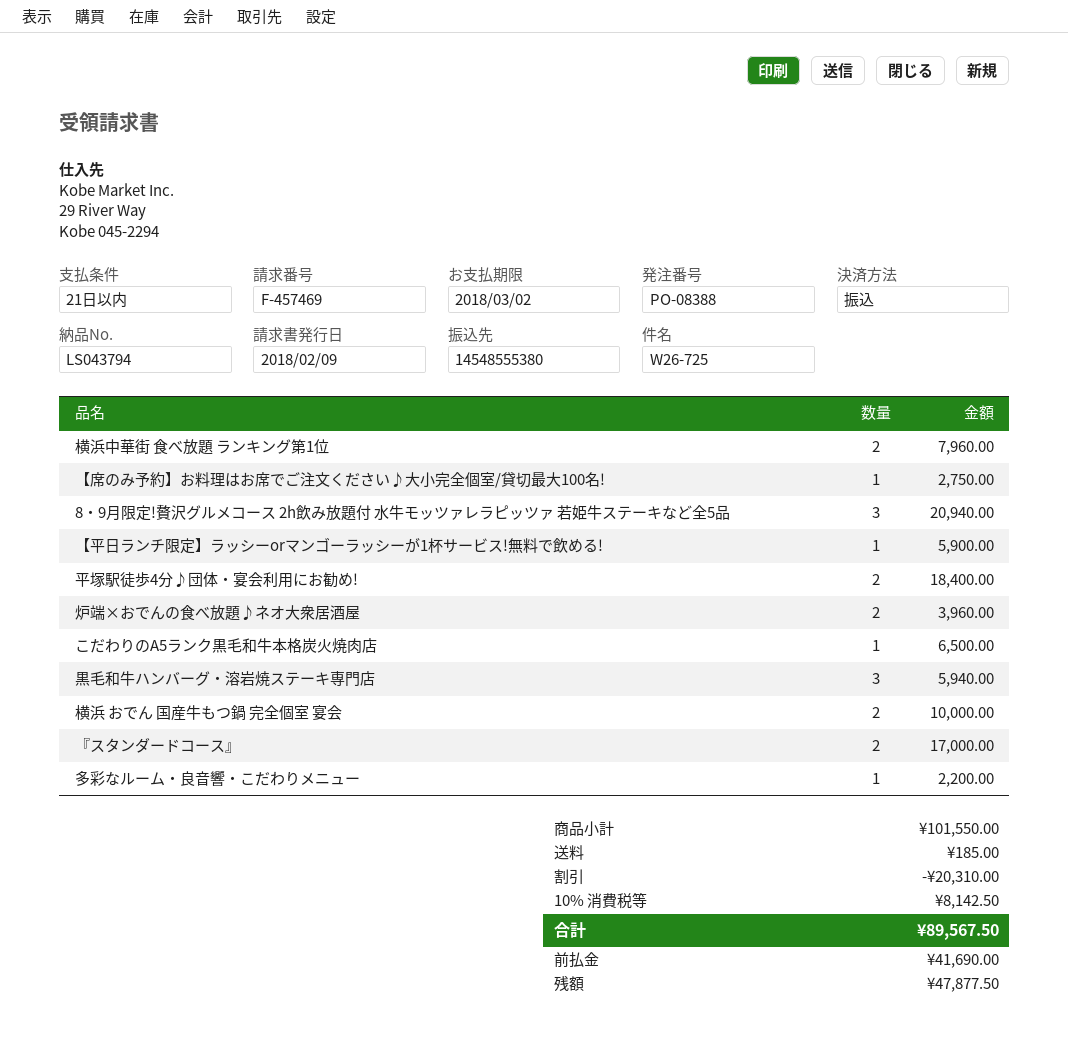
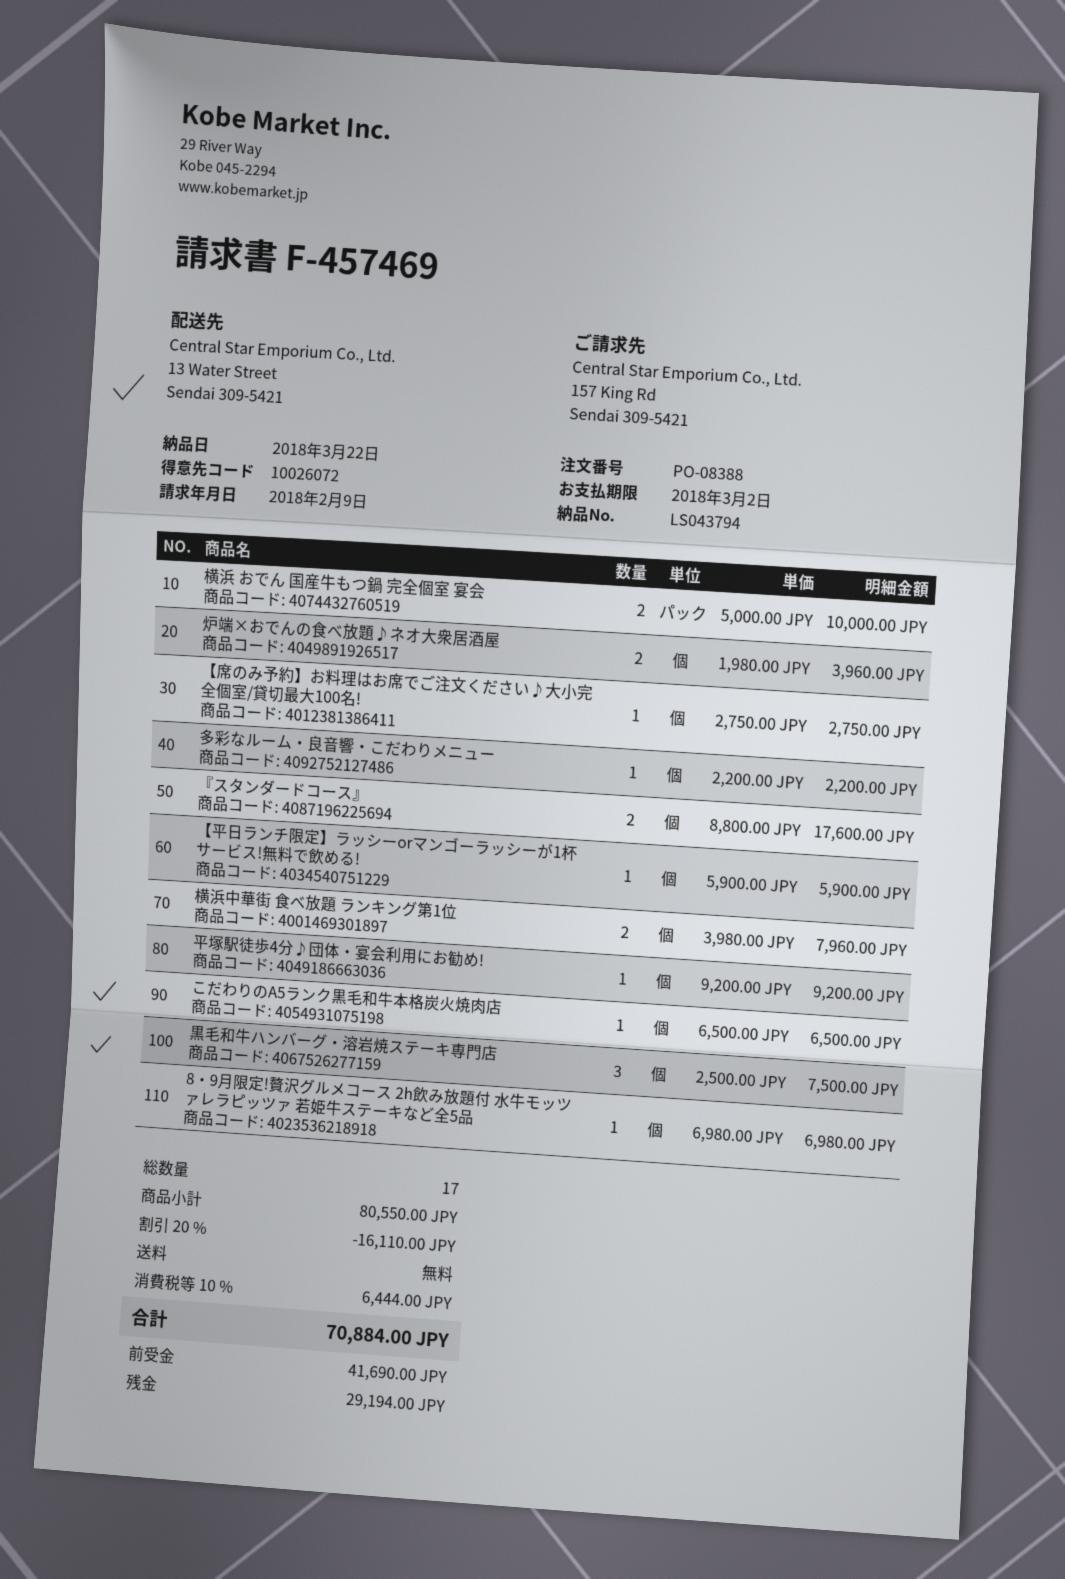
8・9月限定!贅沢グルメコース 2h飲み放題付 水牛モッツァレラピッツァ 若姫牛ステーキなど全5品: 3 for 20940.00 -> 1 for 6980.00
平塚駅徒歩4分♪団体・宴会利用にお勧め!: 2 for 18400.00 -> 1 for 9200.00
黒毛和牛ハンバーグ・溶岩焼ステーキ専門店: 3 for 5940.00 -> 3 for 7500.00
『スタンダードコース』: 2 for 17000.00 -> 2 for 17600.00
subtotal: 101550.00 -> 80550.00
discount: 20310.00 -> 16110.00
shipping: 185.00 -> 0.00
tax: 10% = 8142.50 -> 10% = 6444.00
total: 89567.50 -> 70884.00
balance: 47877.50 -> 29194.00

